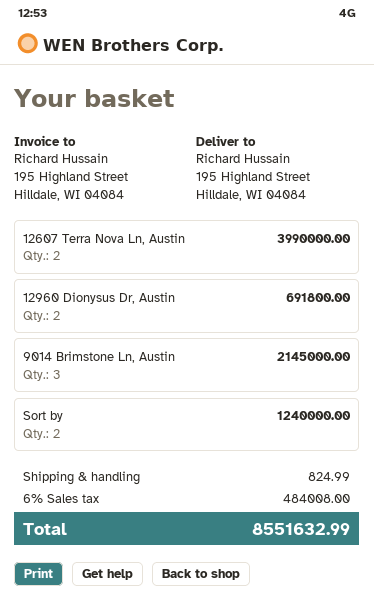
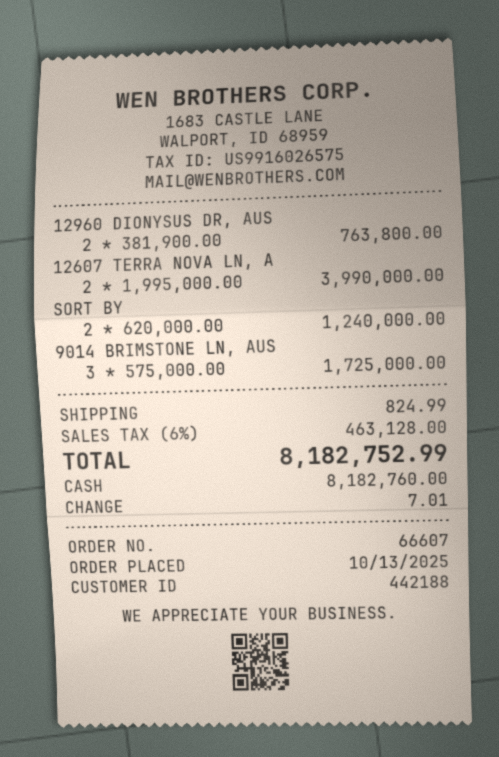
12960 Dionysus Dr, Austin: 2 for 691800.00 -> 2 for 763800.00
9014 Brimstone Ln, Austin: 3 for 2145000.00 -> 3 for 1725000.00
tax: 6% = 484008.00 -> 6% = 463128.00
total: 8551632.99 -> 8182752.99

